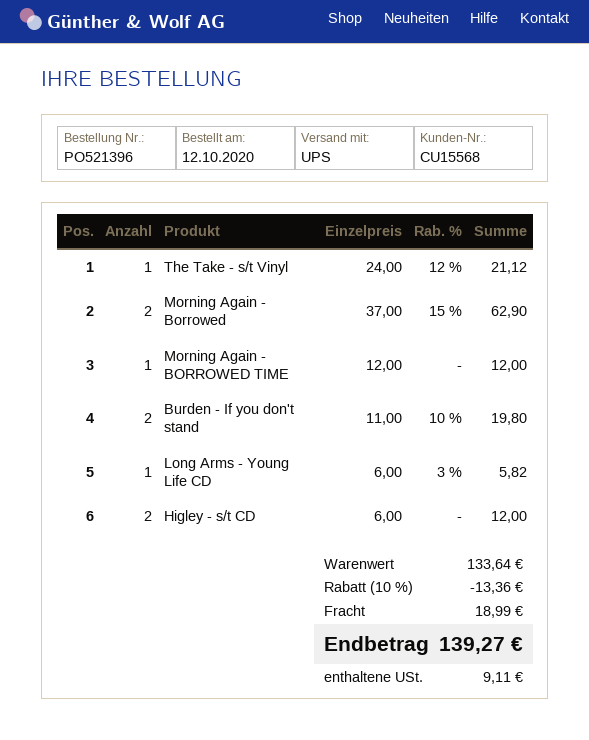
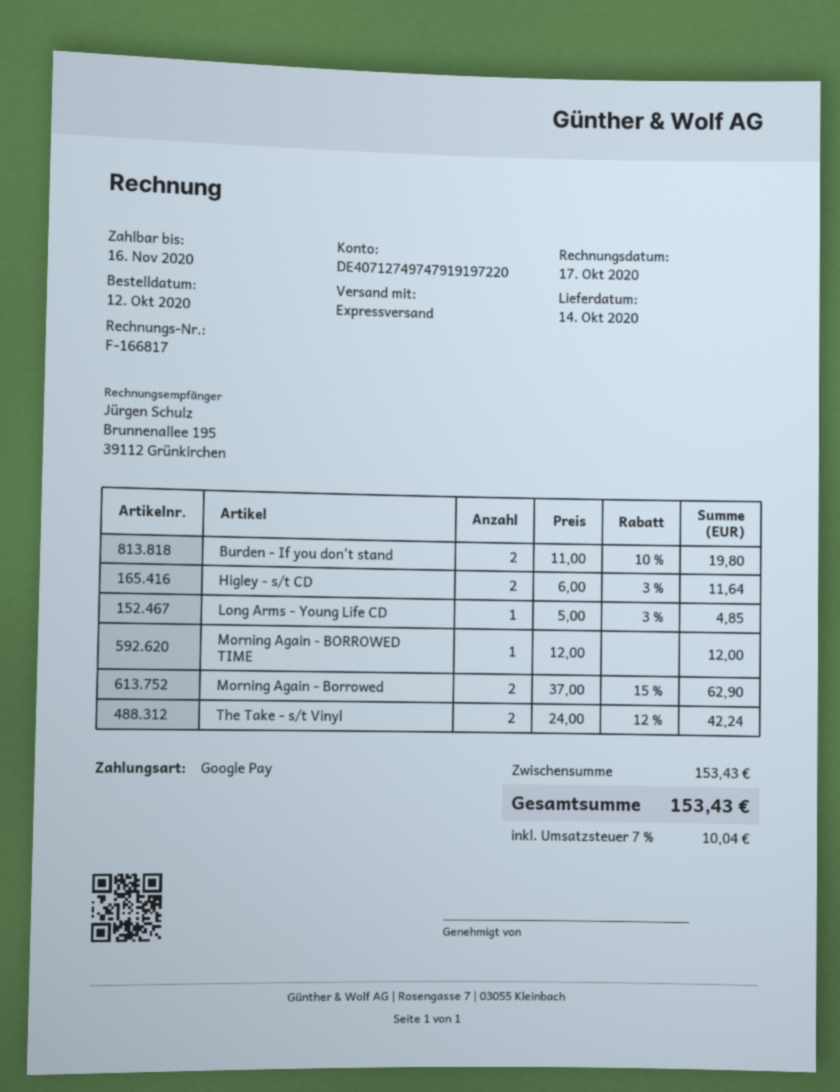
shipping method: UPS -> express
The Take - s/t Vinyl: 1 x 24.00 - 12% = 21.12 -> 2 x 24.00 - 12% = 42.24
Long Arms - Young Life CD: 1 x 6.00 - 3% = 5.82 -> 1 x 5.00 - 3% = 4.85
Higley - s/t CD: 2 x 6.00 = 12.00 -> 2 x 6.00 - 3% = 11.64
subtotal: 133.64 -> 153.43
discount: 10% = 13.36 -> none
shipping: 18.99 -> none
tax: 9.11 -> 10.04
total: 139.27 -> 153.43

